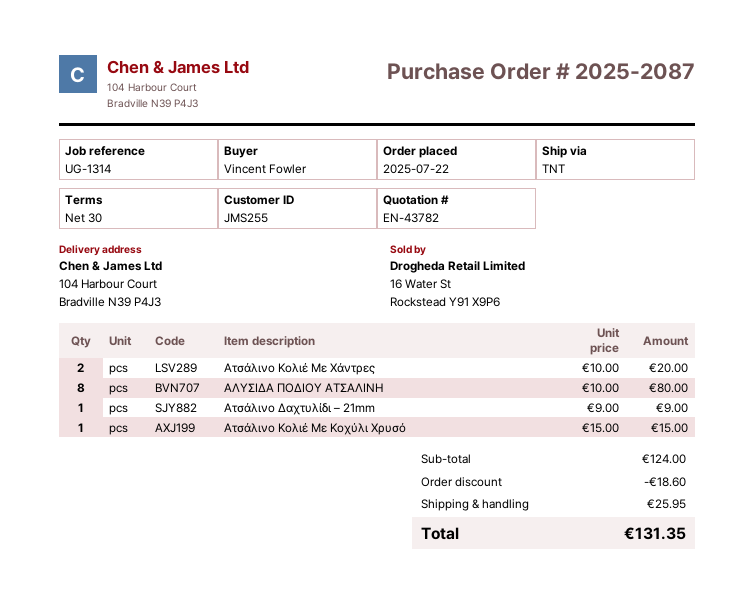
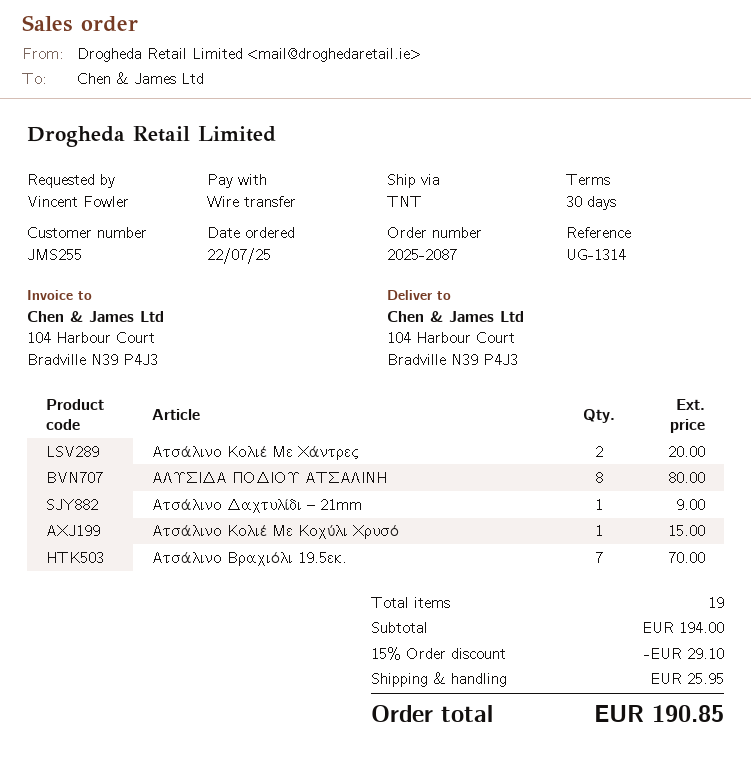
Ατσάλινο Βραχιόλι 19.5εκ.: none -> 7 for 70.00
subtotal: 124.00 -> 194.00
discount: 18.60 -> 29.10
total: 131.35 -> 190.85

